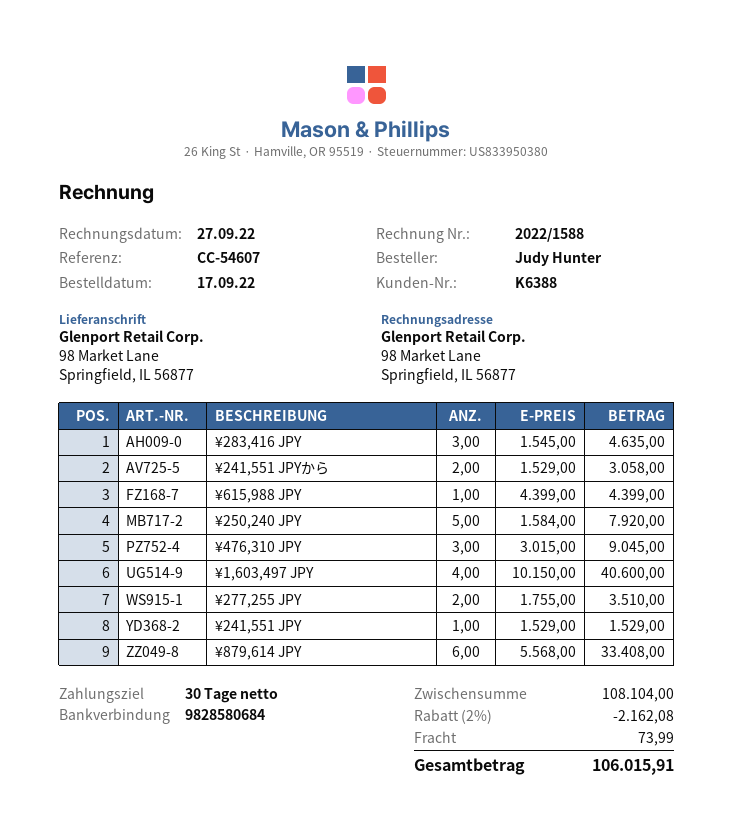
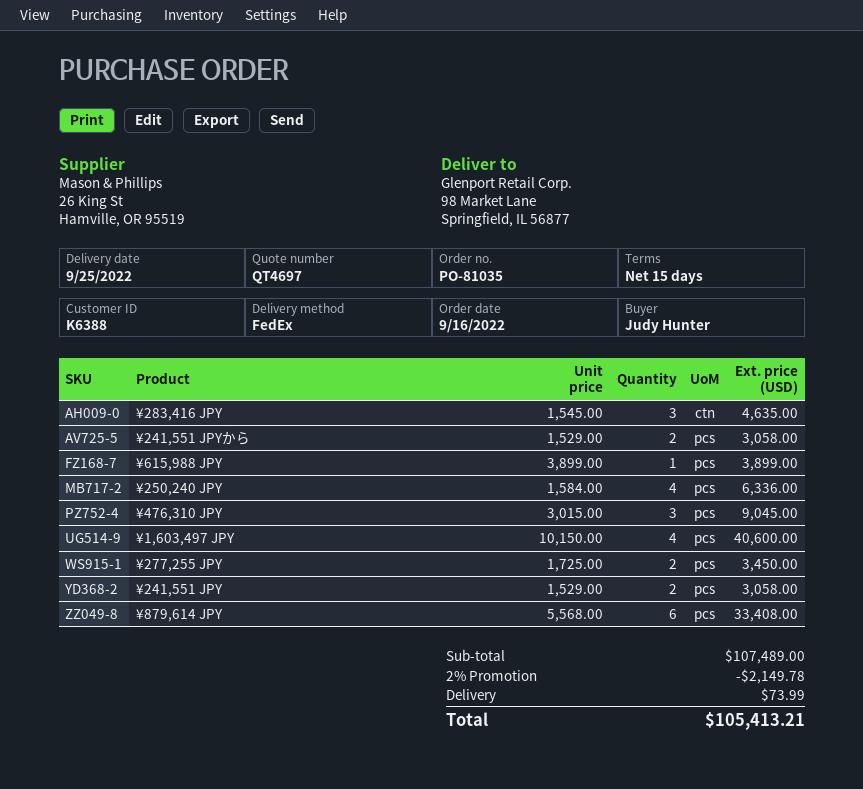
order date: 2022-09-17 -> 2022-09-16
payment terms: 30 days -> 15 days
¥615,988 JPY: 1 x 4399.00 = 4399.00 -> 1 x 3899.00 = 3899.00
¥250,240 JPY: 5 x 1584.00 = 7920.00 -> 4 x 1584.00 = 6336.00
¥277,255 JPY: 2 x 1755.00 = 3510.00 -> 2 x 1725.00 = 3450.00
¥241,551 JPY: 1 x 1529.00 = 1529.00 -> 2 x 1529.00 = 3058.00
subtotal: 108104.00 -> 107489.00
discount: 2% = 2162.08 -> 2% = 2149.78
total: 106015.91 -> 105413.21

